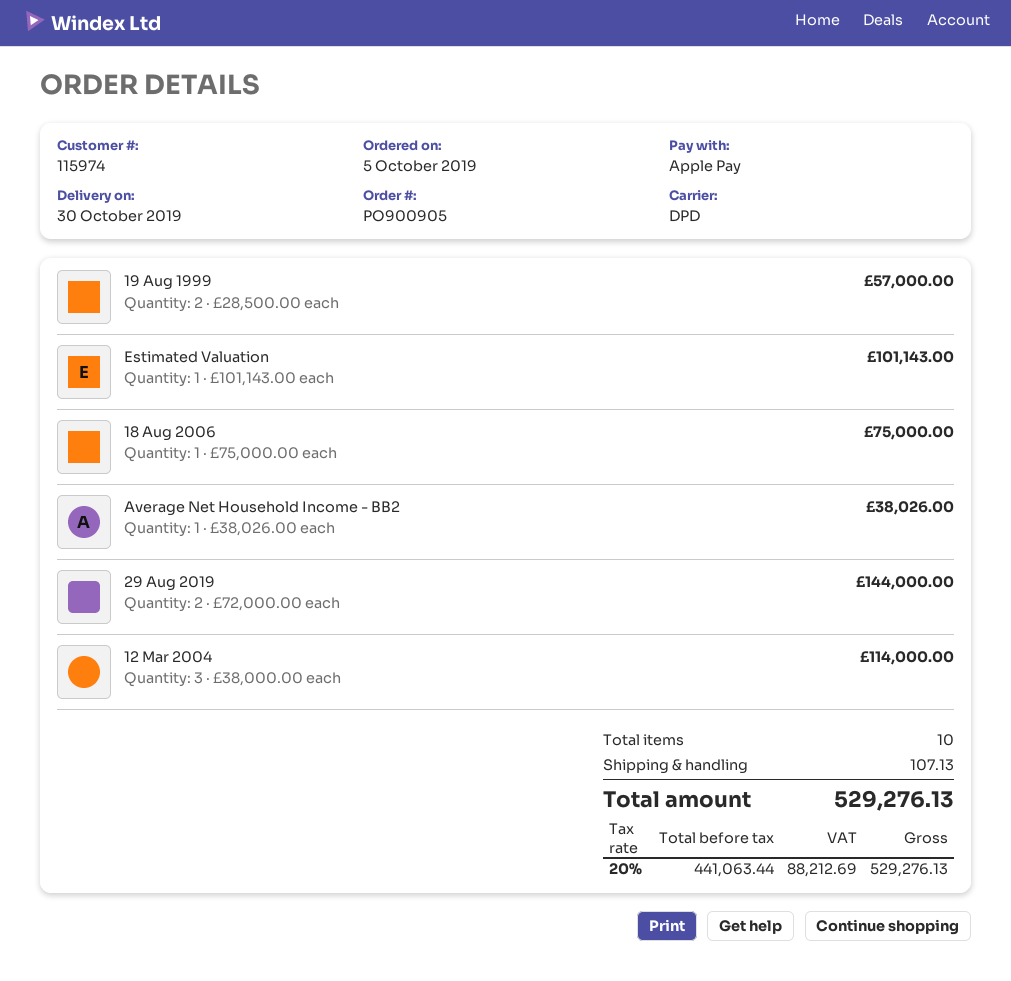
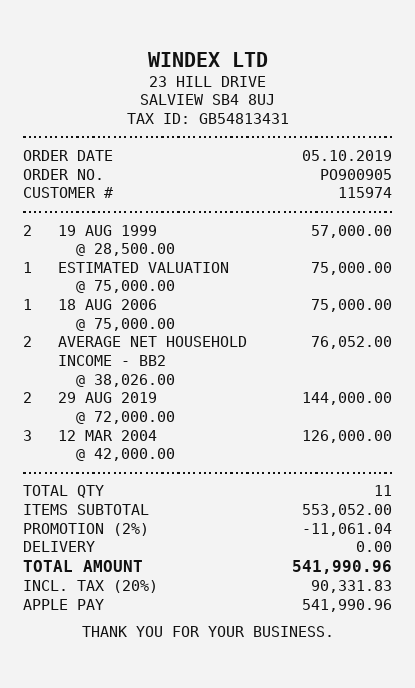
Estimated Valuation: 1 x 101143.00 = 101143.00 -> 1 x 75000.00 = 75000.00
Average Net Household Income - BB2: 1 x 38026.00 = 38026.00 -> 2 x 38026.00 = 76052.00
12 Mar 2004: 3 x 38000.00 = 114000.00 -> 3 x 42000.00 = 126000.00
total quantity: 10 -> 11
discount: none -> 2% = 11061.04
shipping: 107.13 -> 0.00
tax: 20% = 88212.69 -> 20% = 90331.83
total: 529276.13 -> 541990.96

